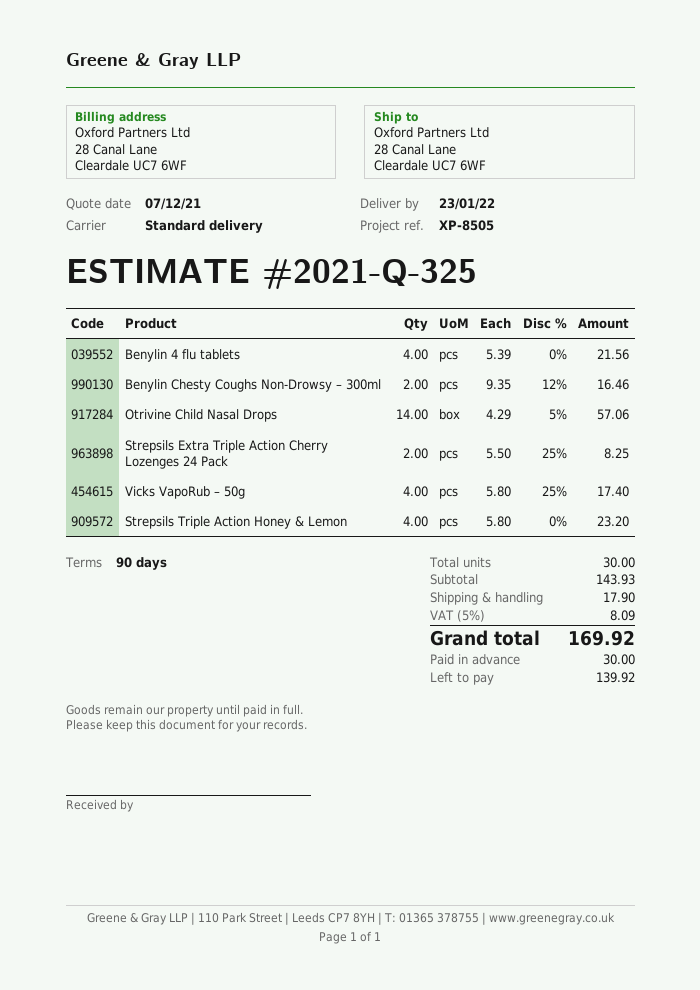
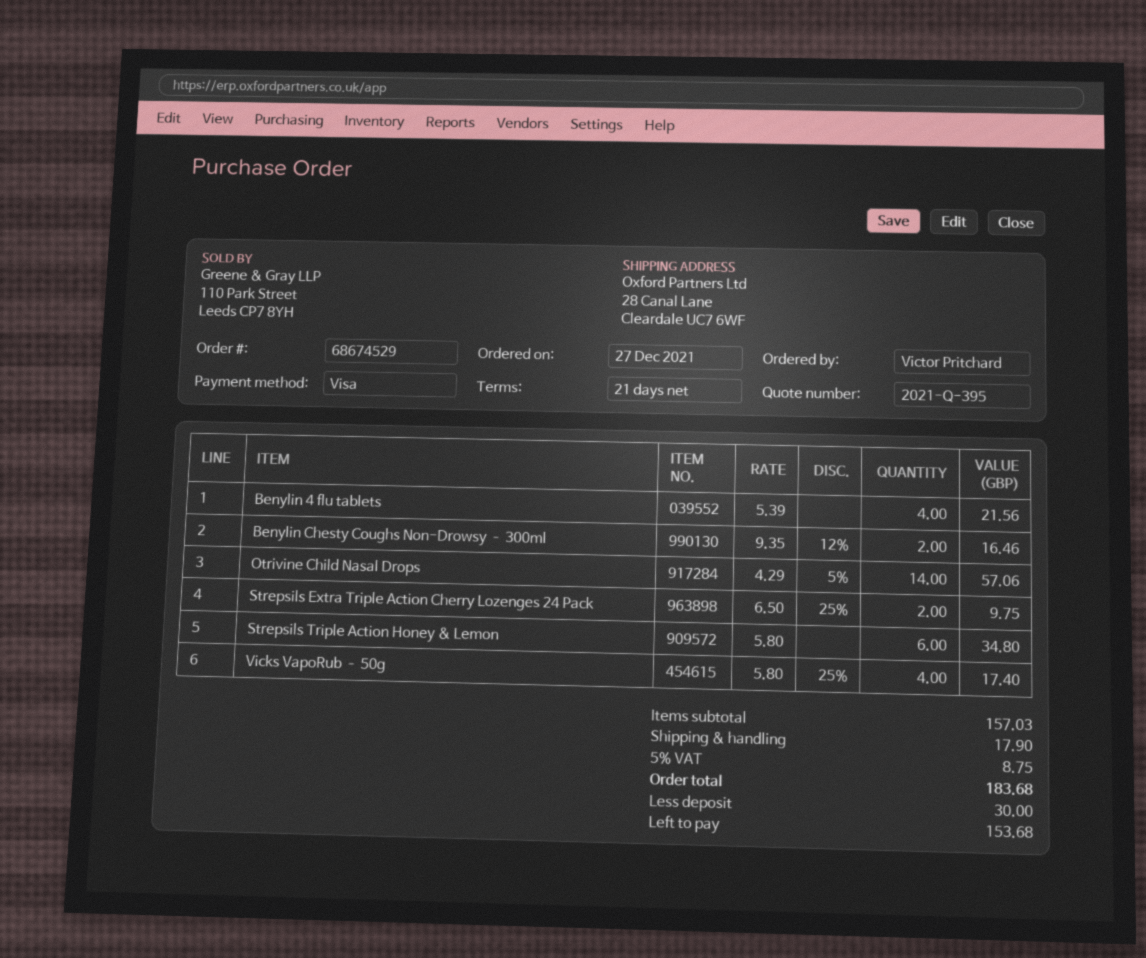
quote number: 2021-Q-325 -> 2021-Q-395
payment terms: 90 days -> 21 days
Strepsils Extra Triple Action Cherry Lozenges 24 Pack: 2 x 5.50 - 25% = 8.25 -> 2 x 6.50 - 25% = 9.75
Strepsils Triple Action Honey & Lemon: 4 x 5.80 = 23.20 -> 6 x 5.80 = 34.80
subtotal: 143.93 -> 157.03
tax: 5% = 8.09 -> 5% = 8.75
total: 169.92 -> 183.68
balance: 139.92 -> 153.68

